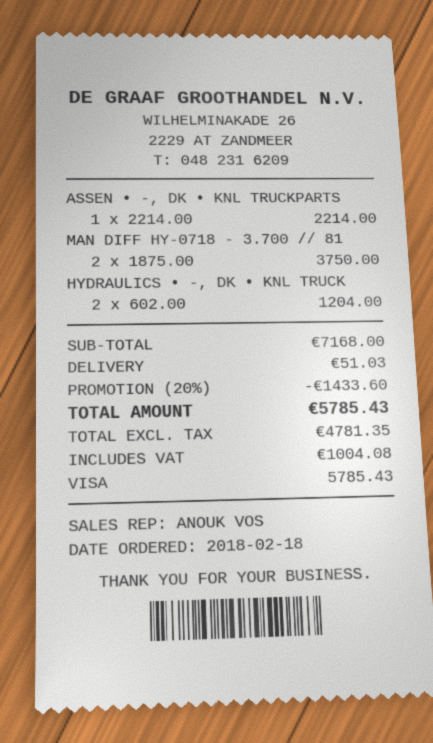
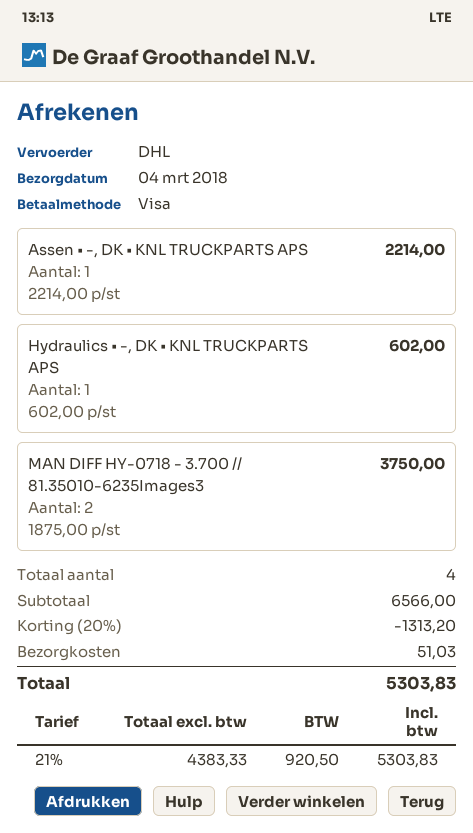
HYDRAULICS • -, DK • KNL TRUCK: 2 x 602.00 = 1204.00 -> 1 x 602.00 = 602.00
subtotal: 7168.00 -> 6566.00
discount: 20% = 1433.60 -> 20% = 1313.20
net: 4781.35 -> 4383.33
tax: 1004.08 -> 920.50
total: 5785.43 -> 5303.83

